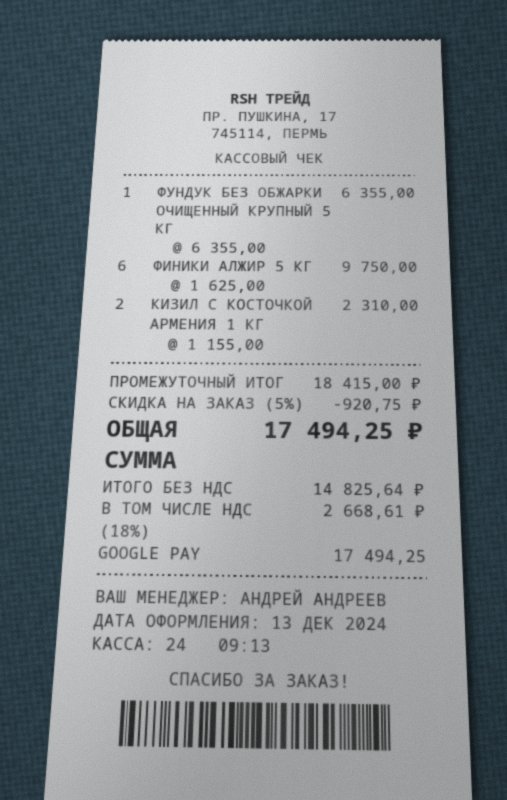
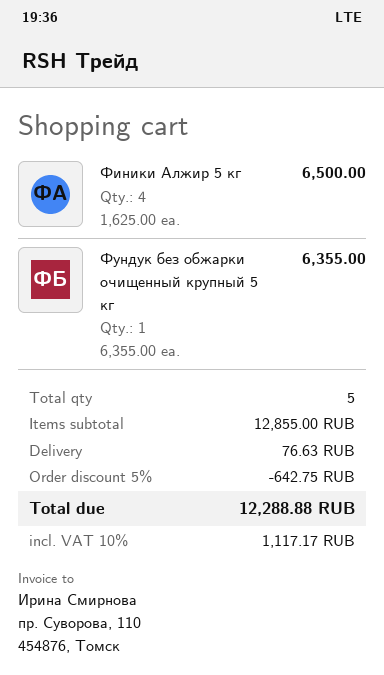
ФИНИКИ АЛЖИР 5 КГ: 6 x 1625.00 = 9750.00 -> 4 x 1625.00 = 6500.00
КИЗИЛ С КОСТОЧКОЙ АРМЕНИЯ 1 КГ: 2 x 1155.00 = 2310.00 -> none
subtotal: 18415.00 -> 12855.00
discount: 5% = 920.75 -> 5% = 642.75
shipping: none -> 76.63
tax: 18% = 2668.61 -> 10% = 1117.17
total: 17494.25 -> 12288.88

